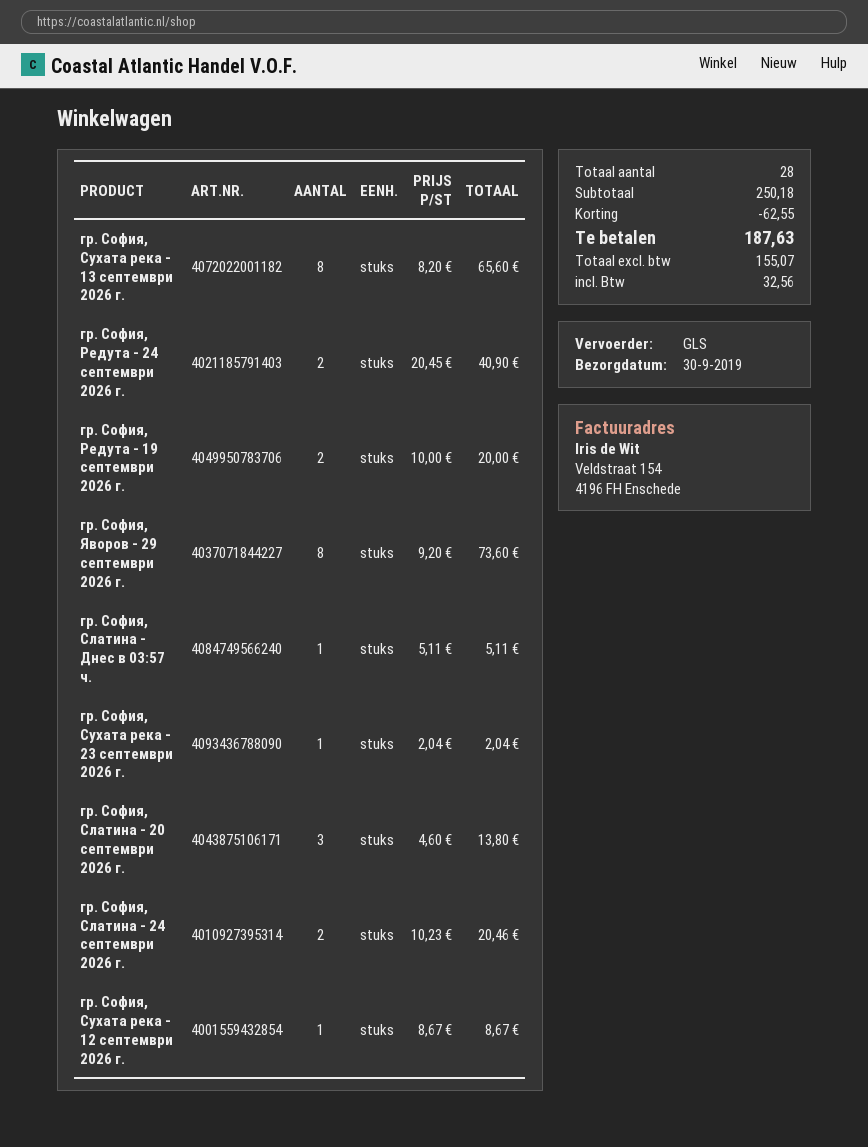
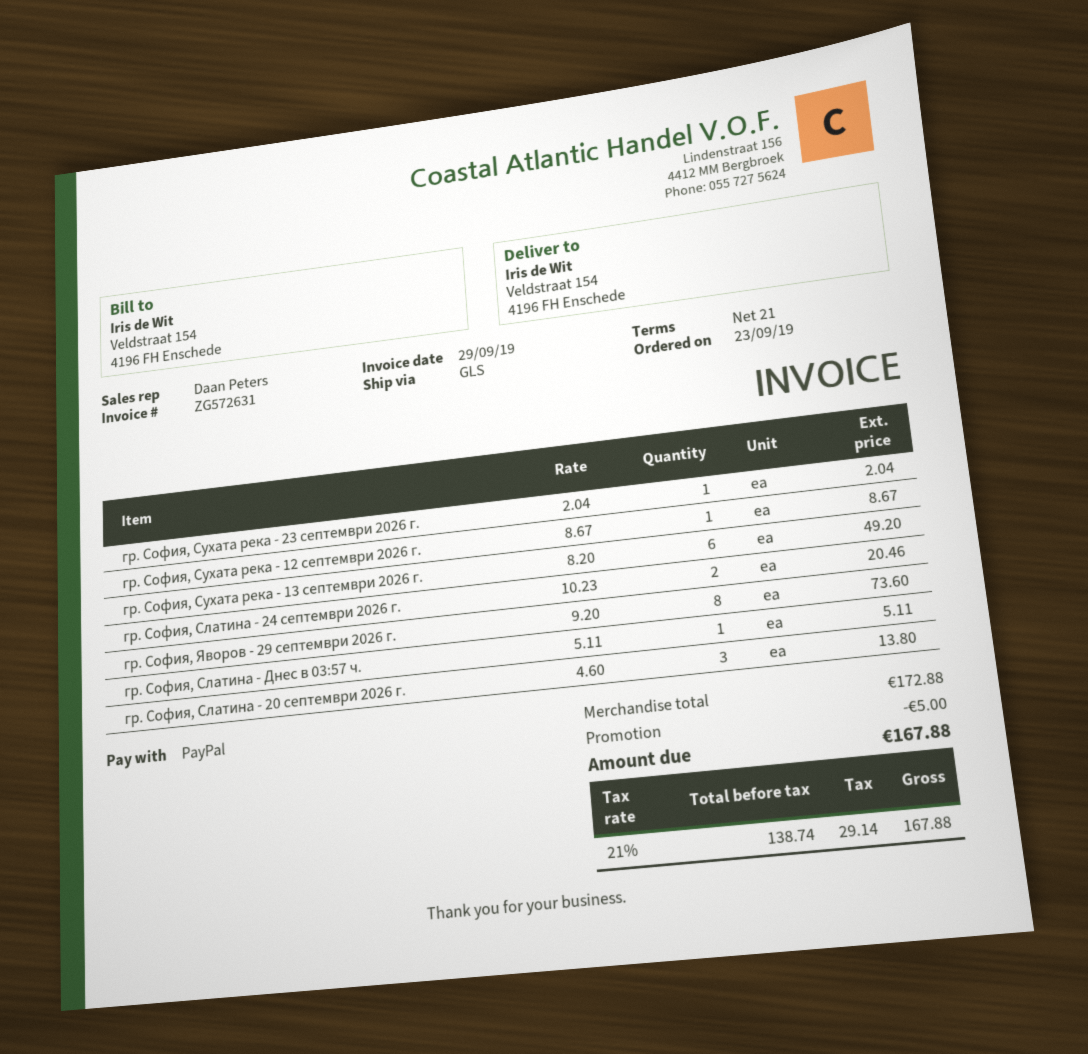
гр. София, Сухата река - 13 септември 2026 г.: 8 x 8.20 = 65.60 -> 6 x 8.20 = 49.20
гр. София, Редута - 24 септември 2026 г.: 2 x 20.45 = 40.90 -> none
гр. София, Редута - 19 септември 2026 г.: 2 x 10.00 = 20.00 -> none
subtotal: 250.18 -> 172.88
discount: 62.55 -> 5.00
net: 155.07 -> 138.74
tax: 32.56 -> 29.14
total: 187.63 -> 167.88

